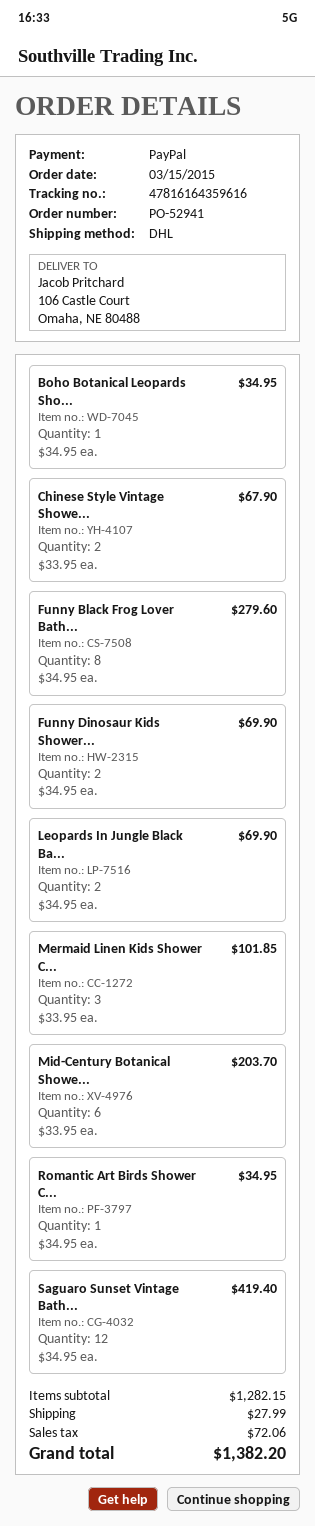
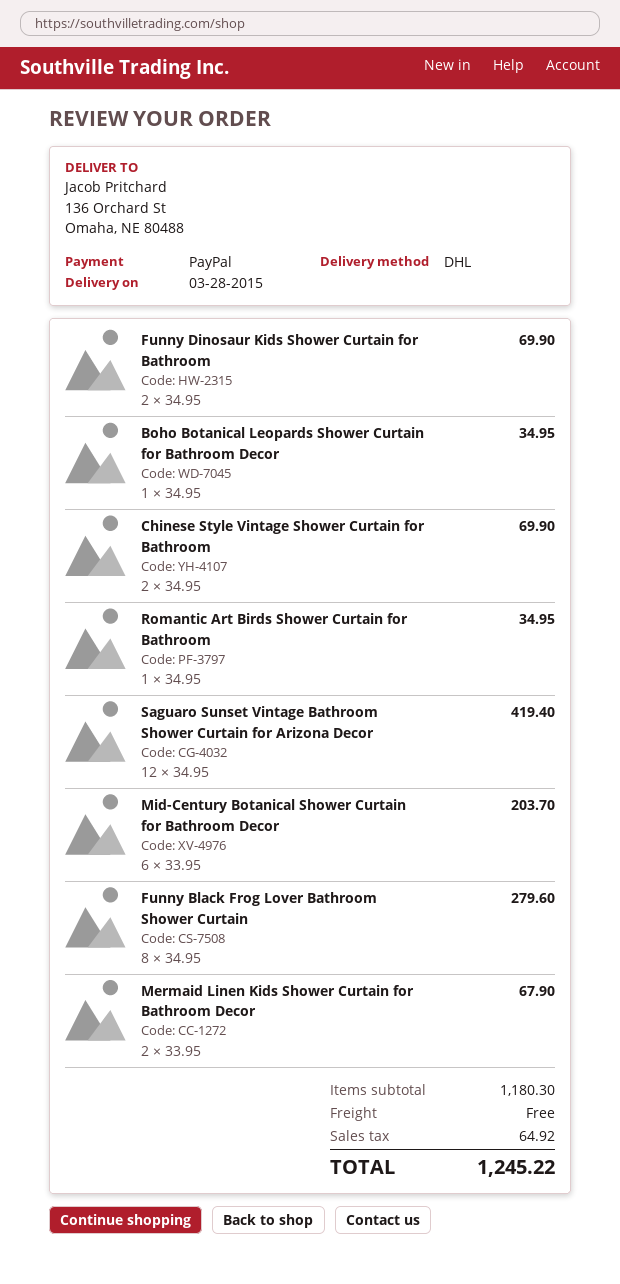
ship to: 106 Castle Court, Omaha, NE 80488 -> 136 Orchard St, Omaha, NE 80488
Chinese Style Vintage Showe...: 2 x 33.95 = 67.90 -> 2 x 34.95 = 69.90
Leopards In Jungle Black Ba...: 2 x 34.95 = 69.90 -> none
Mermaid Linen Kids Shower C...: 3 x 33.95 = 101.85 -> 2 x 33.95 = 67.90
subtotal: 1282.15 -> 1180.30
shipping: 27.99 -> 0.00
tax: 72.06 -> 64.92
total: 1382.20 -> 1245.22

